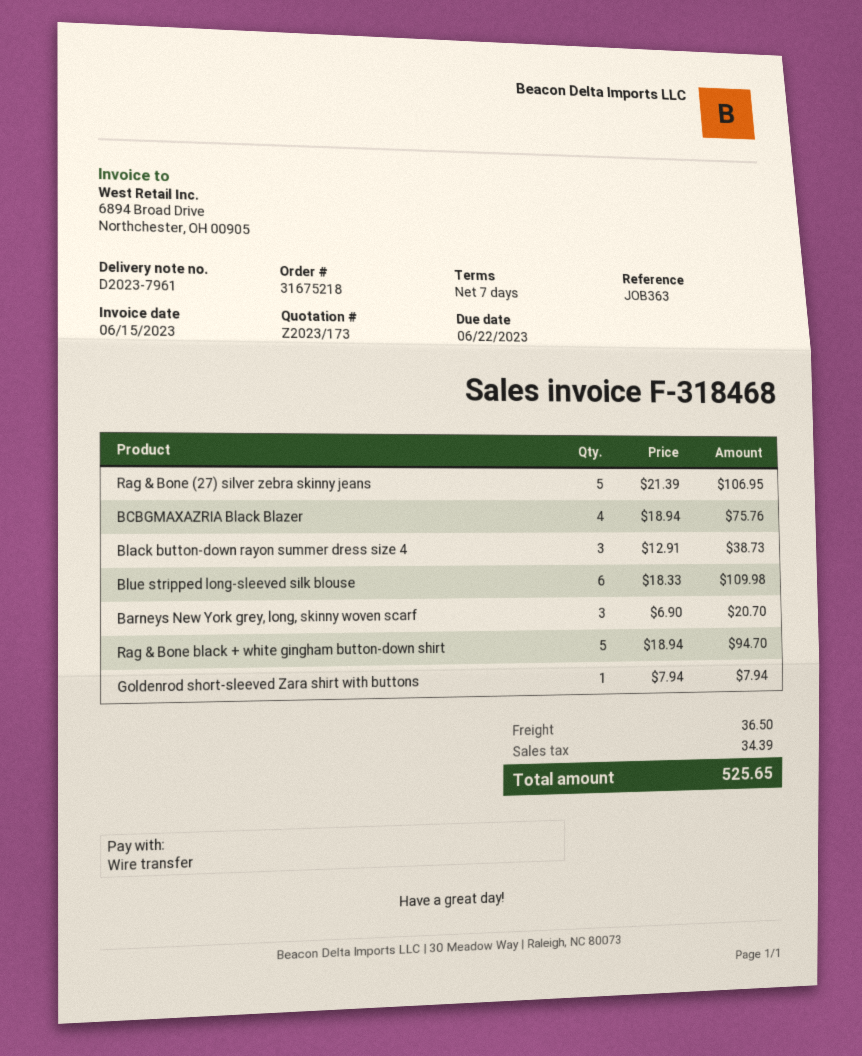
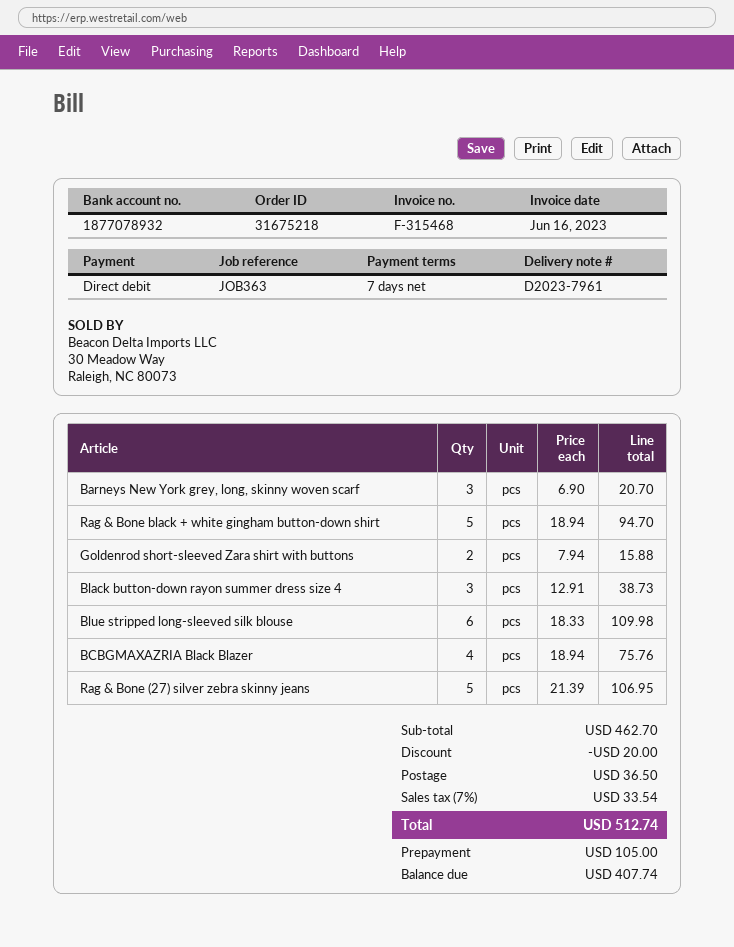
invoice number: F-318468 -> F-315468
invoice date: 2023-06-15 -> 2023-06-16
payment method: bank transfer -> direct debit
Goldenrod short-sleeved Zara shirt with buttons: 1 x 7.94 = 7.94 -> 2 x 7.94 = 15.88
discount: none -> 20.00
tax: 34.39 -> 33.54
total: 525.65 -> 512.74

